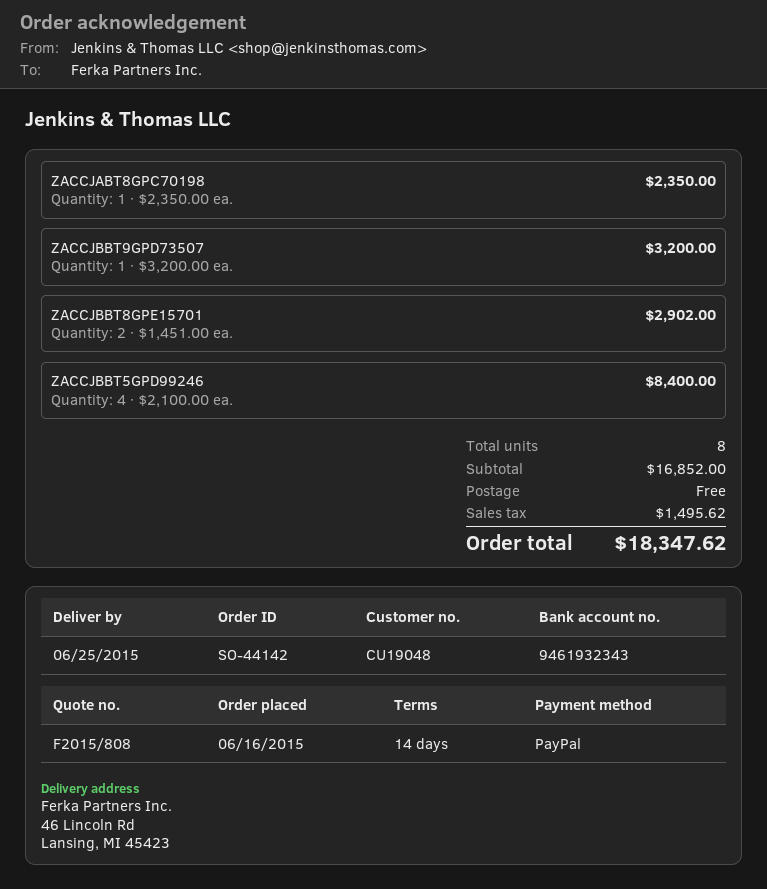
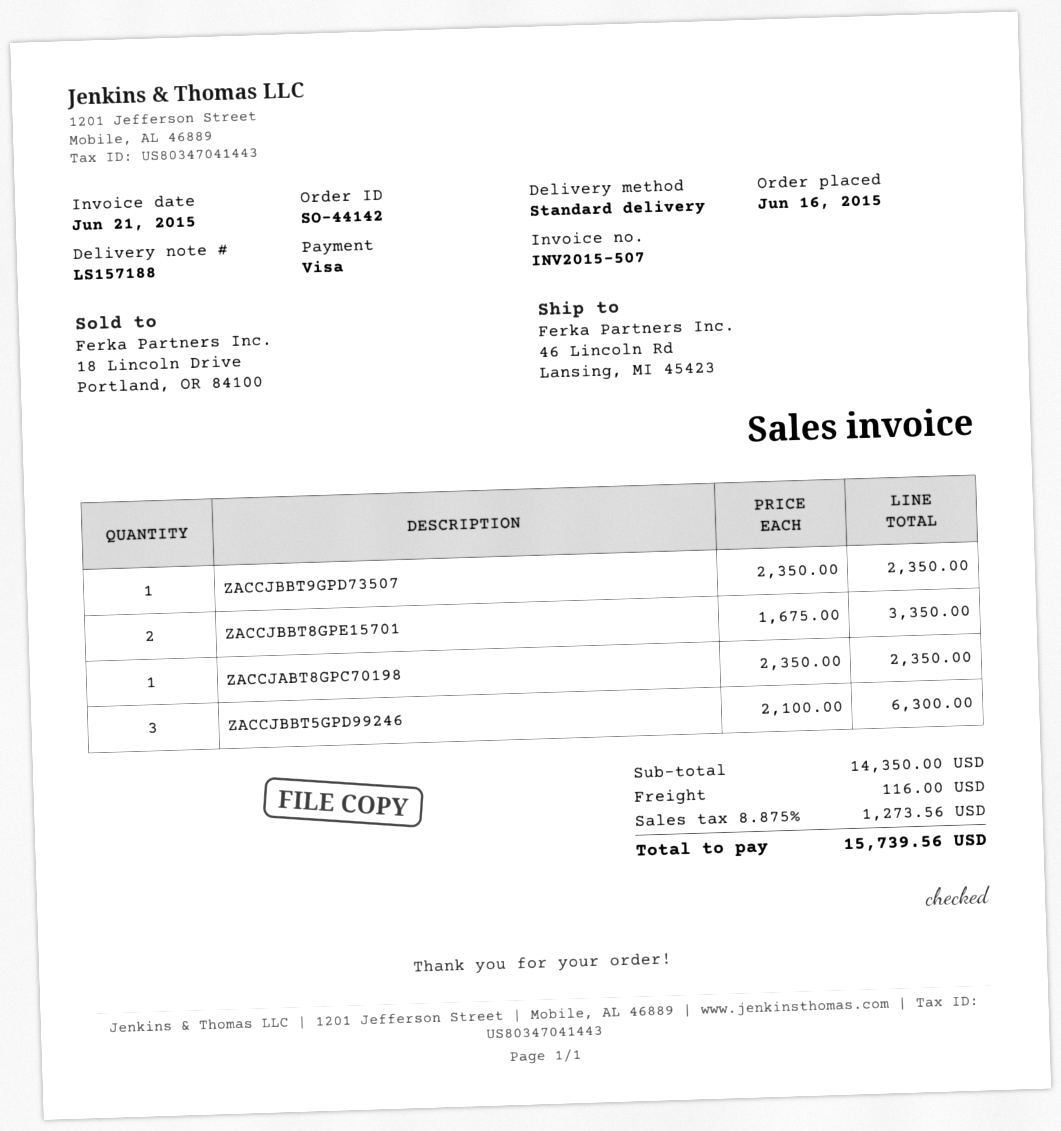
payment method: PayPal -> Visa
ZACCJBBT9GPD73507: 1 x 3200.00 = 3200.00 -> 1 x 2350.00 = 2350.00
ZACCJBBT8GPE15701: 2 x 1451.00 = 2902.00 -> 2 x 1675.00 = 3350.00
ZACCJBBT5GPD99246: 4 x 2100.00 = 8400.00 -> 3 x 2100.00 = 6300.00
subtotal: 16852.00 -> 14350.00
shipping: 0.00 -> 116.00
tax: 1495.62 -> 1273.56
total: 18347.62 -> 15739.56

